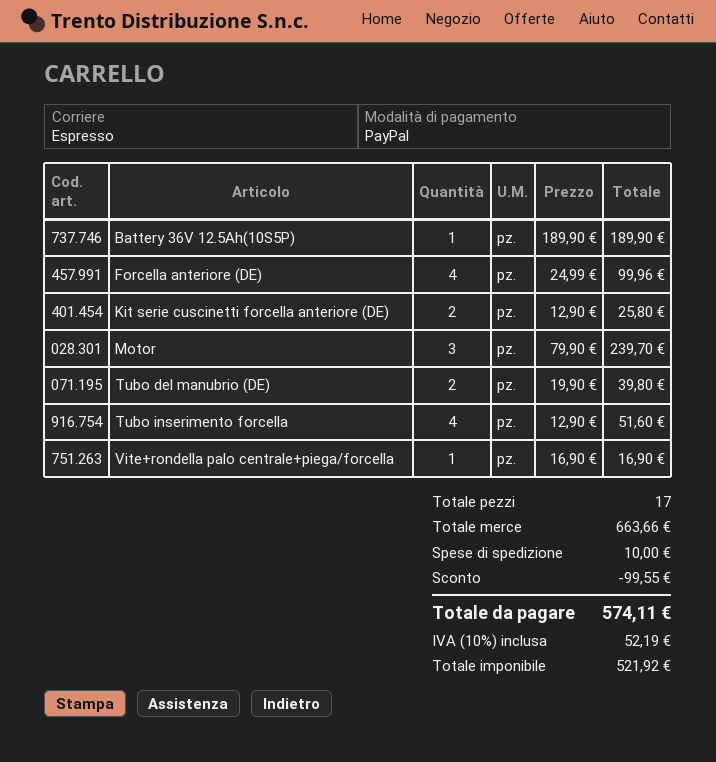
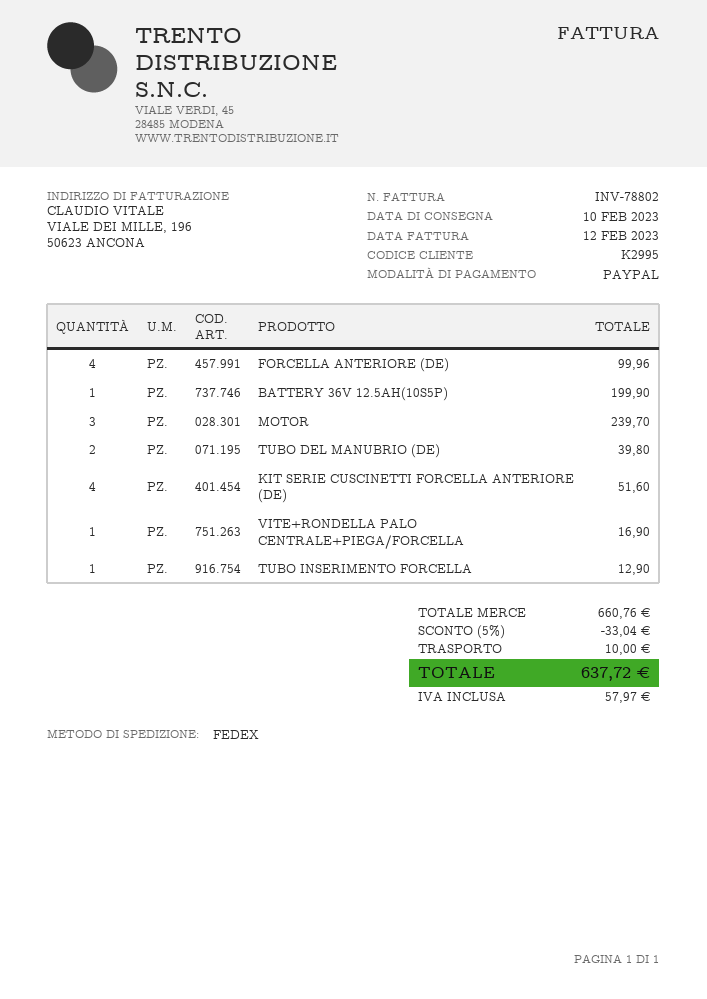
shipping method: express -> FedEx
Battery 36V 12.5Ah(10S5P): 1 for 189.90 -> 1 for 199.90
Kit serie cuscinetti forcella anteriore (DE): 2 for 25.80 -> 4 for 51.60
Tubo inserimento forcella: 4 for 51.60 -> 1 for 12.90
subtotal: 663.66 -> 660.76
discount: 99.55 -> 33.04
tax: 52.19 -> 57.97
total: 574.11 -> 637.72

